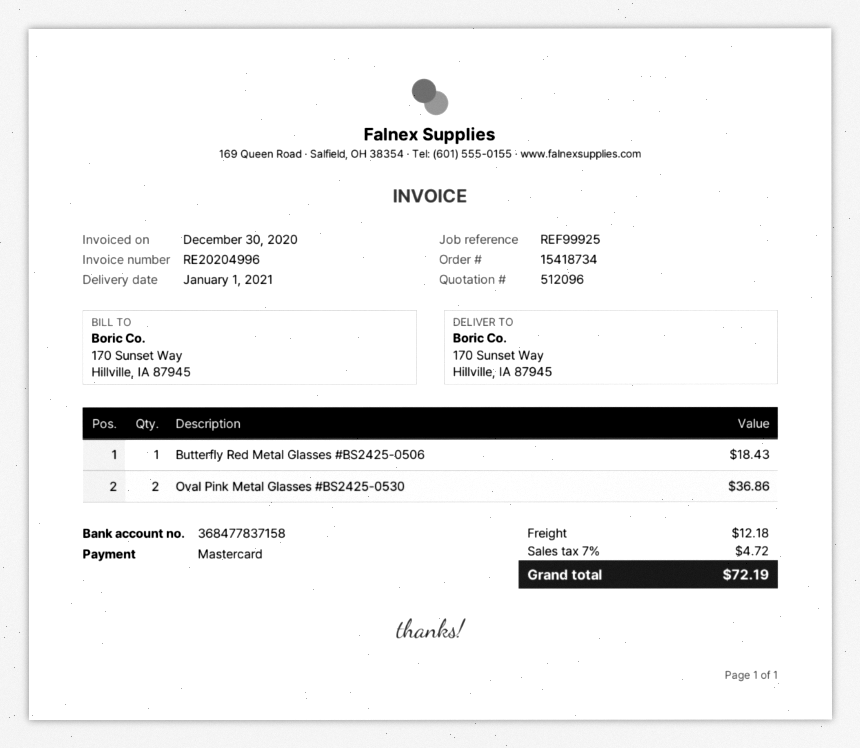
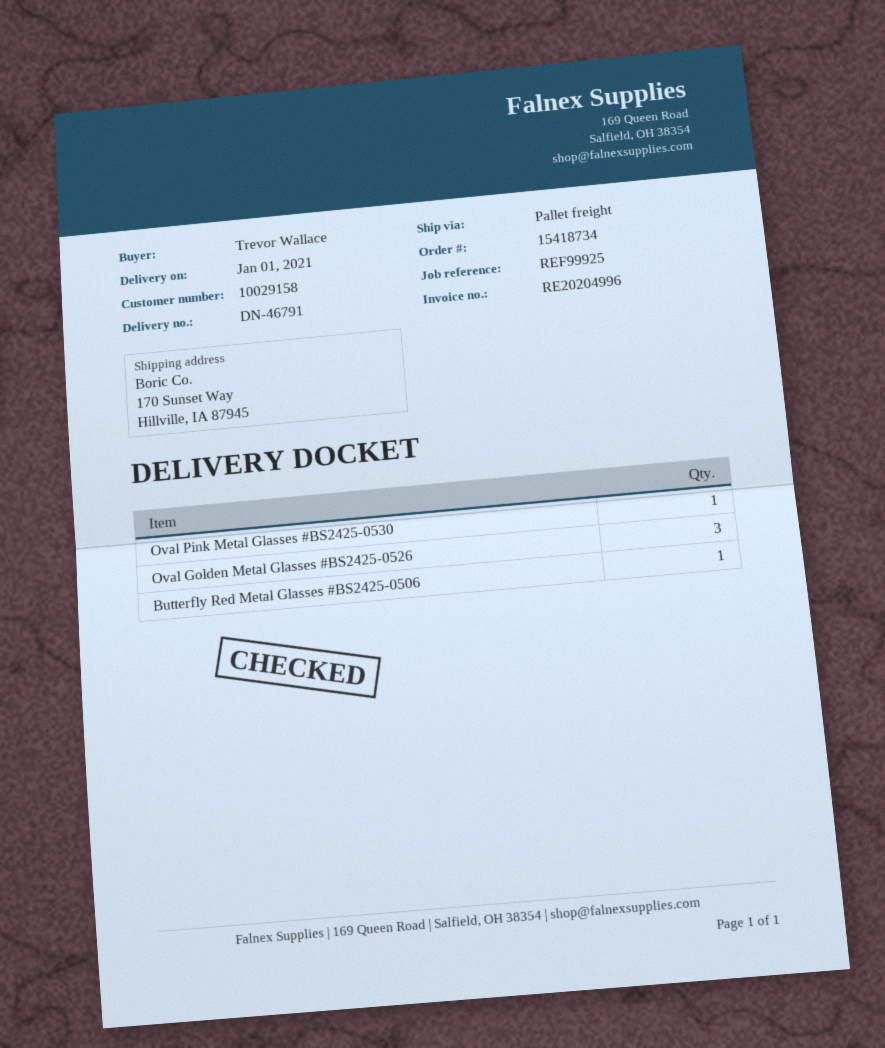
Oval Pink Metal Glasses #BS2425-0530: 2 -> 1
Oval Golden Metal Glasses #BS2425-0526: none -> 3

